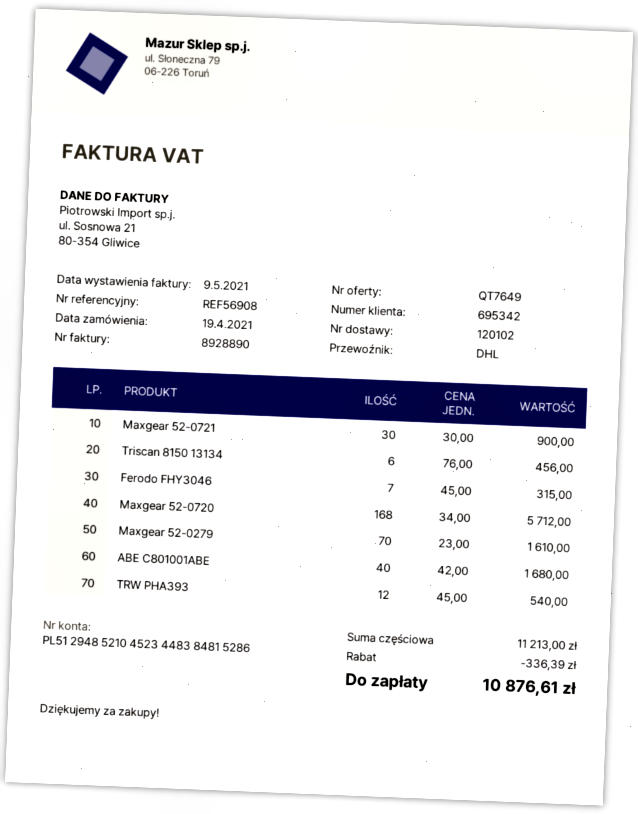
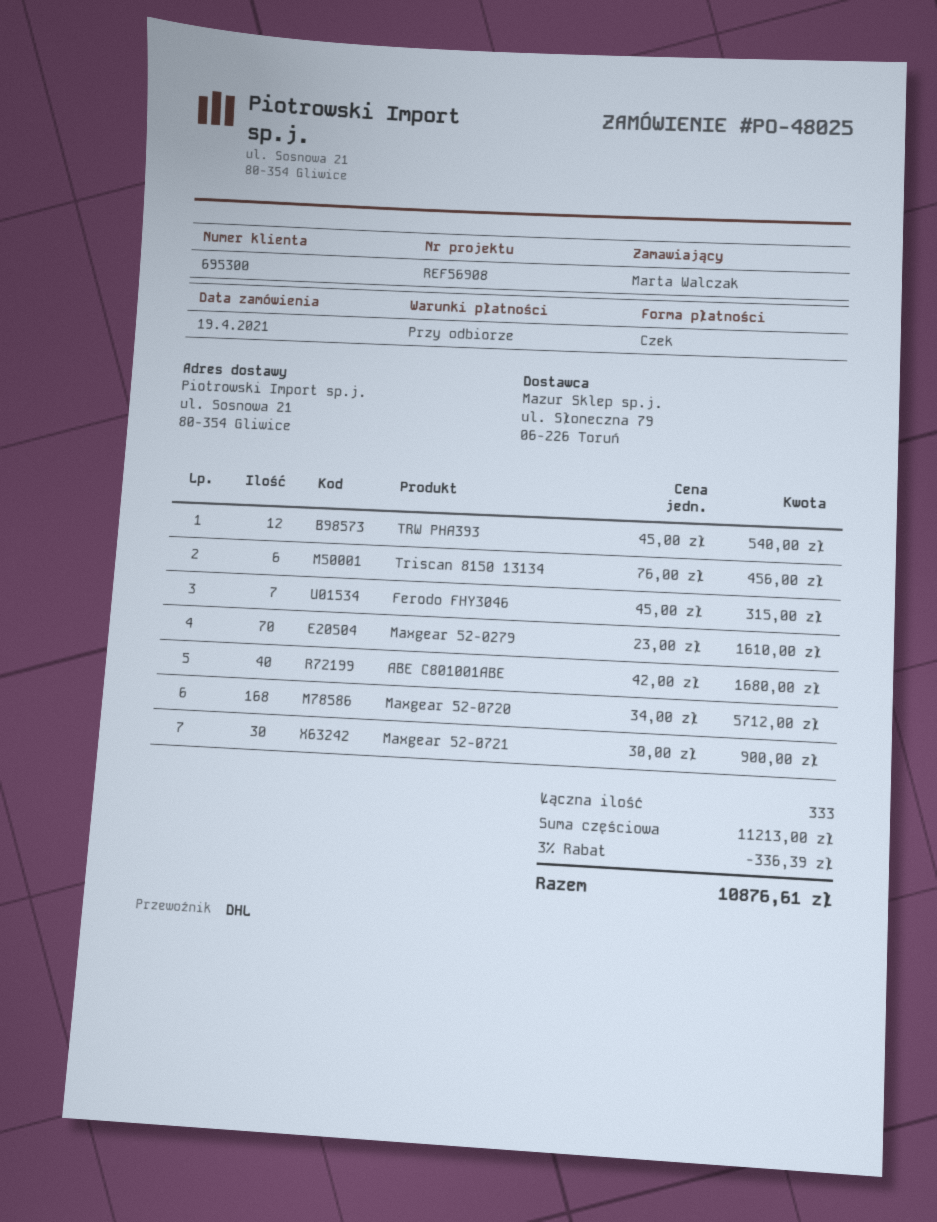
customer number: 695342 -> 695300

